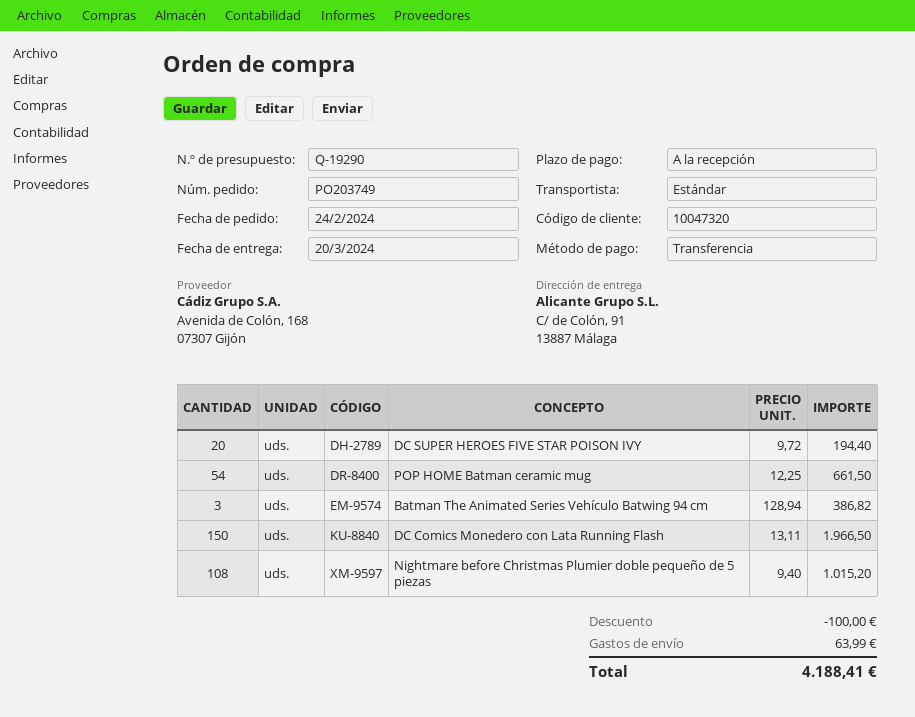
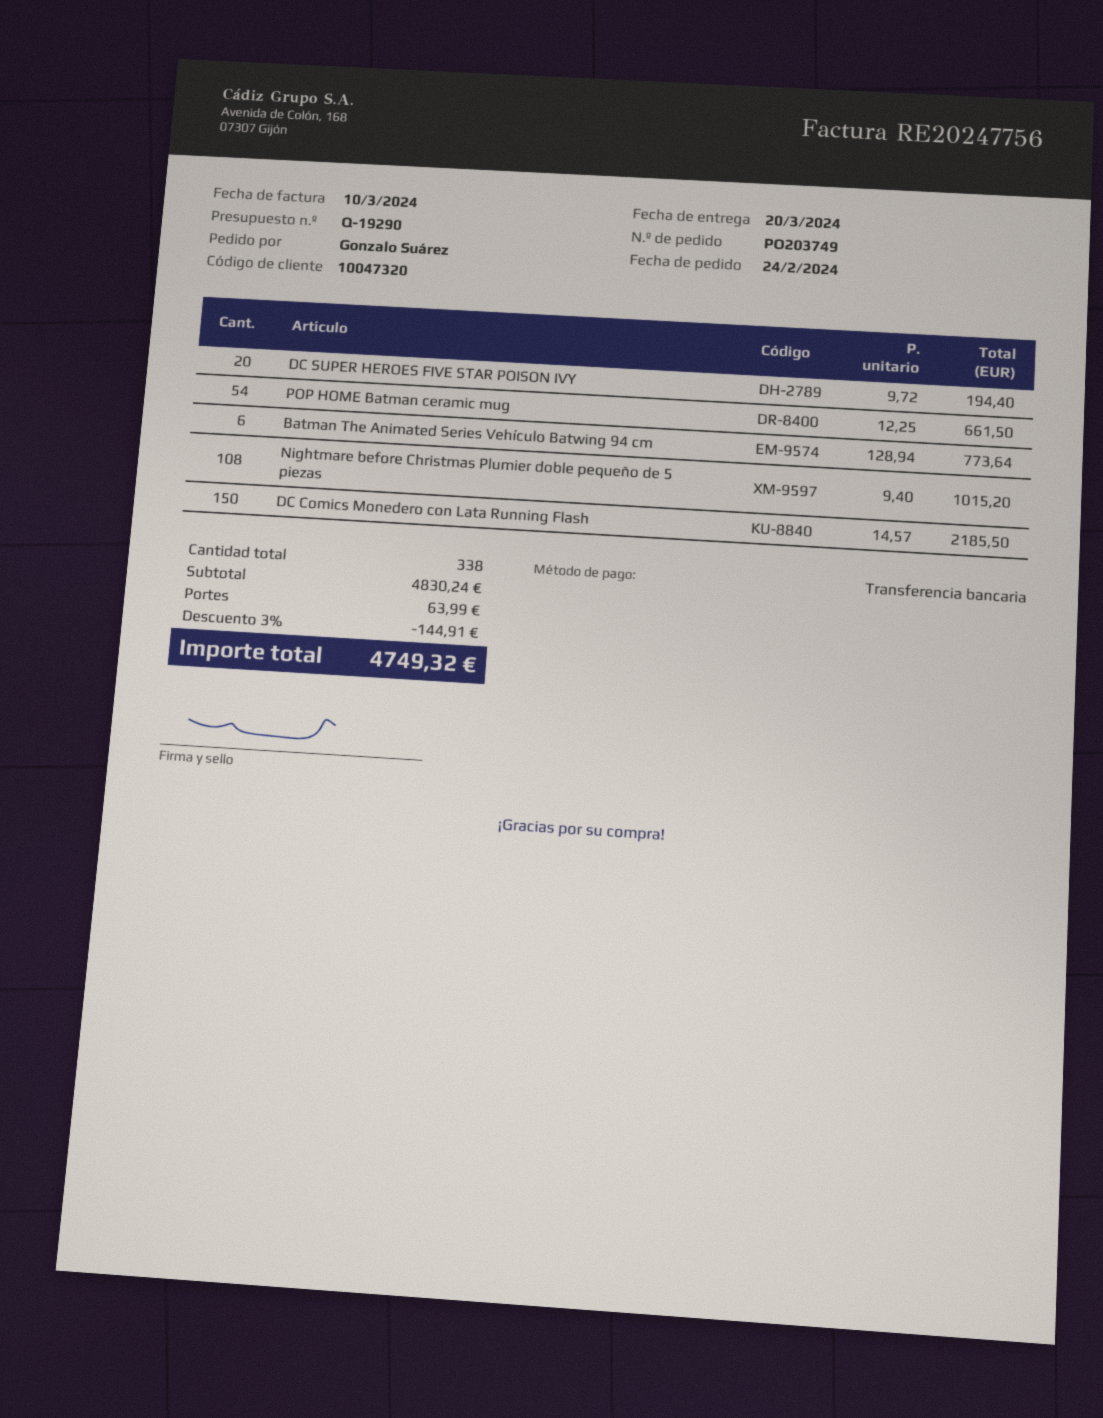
Batman The Animated Series Vehículo Batwing 94 cm: 3 x 128.94 = 386.82 -> 6 x 128.94 = 773.64
DC Comics Monedero con Lata Running Flash: 150 x 13.11 = 1966.50 -> 150 x 14.57 = 2185.50
discount: 100.00 -> 144.91
total: 4188.41 -> 4749.32

